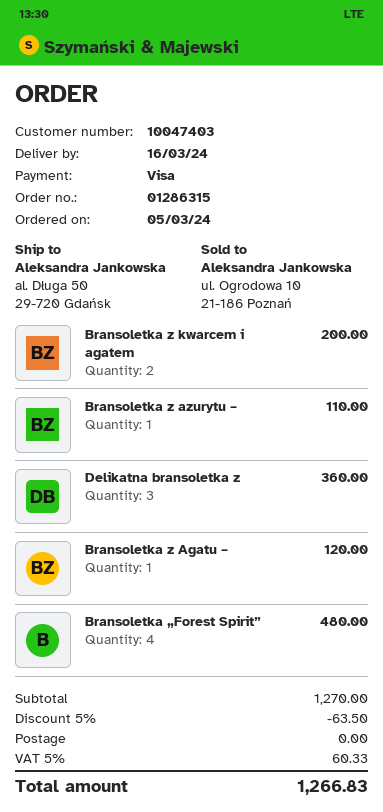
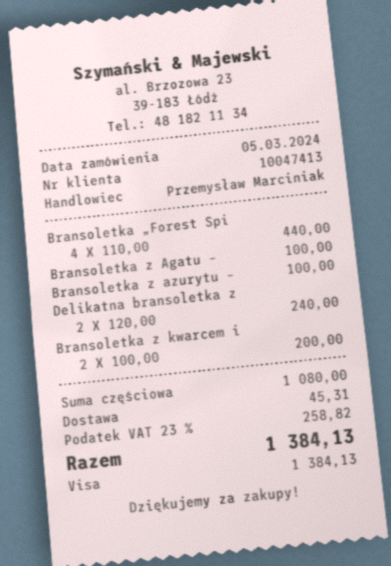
customer number: 10047403 -> 10047413
Bransoletka z azurytu –: 1 for 110.00 -> 1 for 100.00
Delikatna bransoletka z: 3 for 360.00 -> 2 for 240.00
Bransoletka z Agatu –: 1 for 120.00 -> 1 for 100.00
Bransoletka „Forest Spirit”: 4 for 480.00 -> 4 for 440.00
subtotal: 1270.00 -> 1080.00
discount: 5% = 63.50 -> none
shipping: 0.00 -> 45.31
tax: 5% = 60.33 -> 23% = 258.82
total: 1266.83 -> 1384.13

